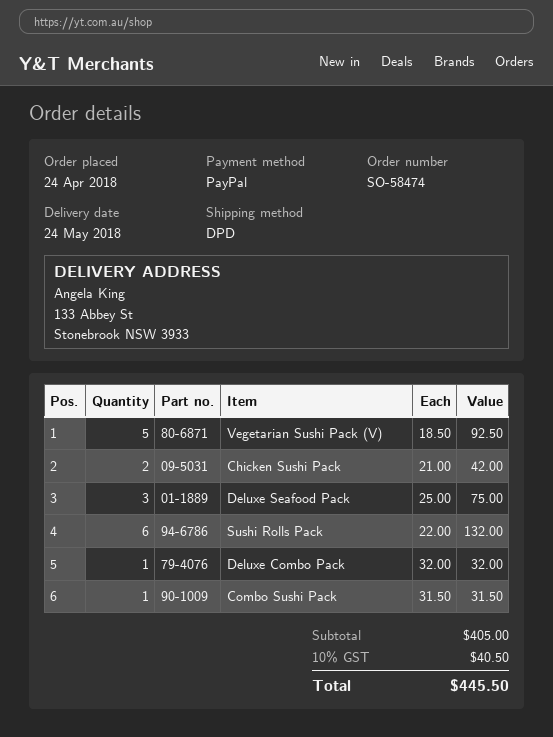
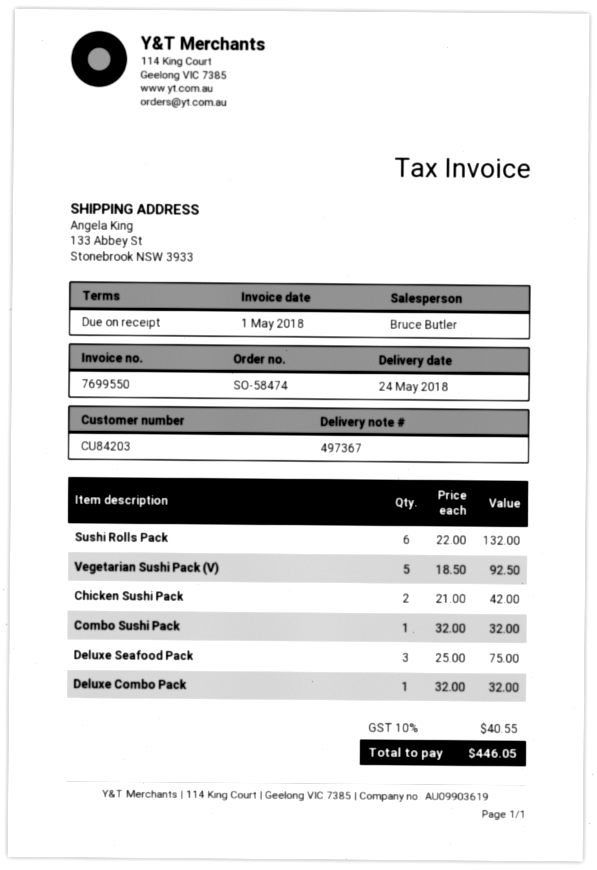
Combo Sushi Pack: 1 x 31.50 = 31.50 -> 1 x 32.00 = 32.00
tax: 10% = 40.50 -> 10% = 40.55
total: 445.50 -> 446.05

